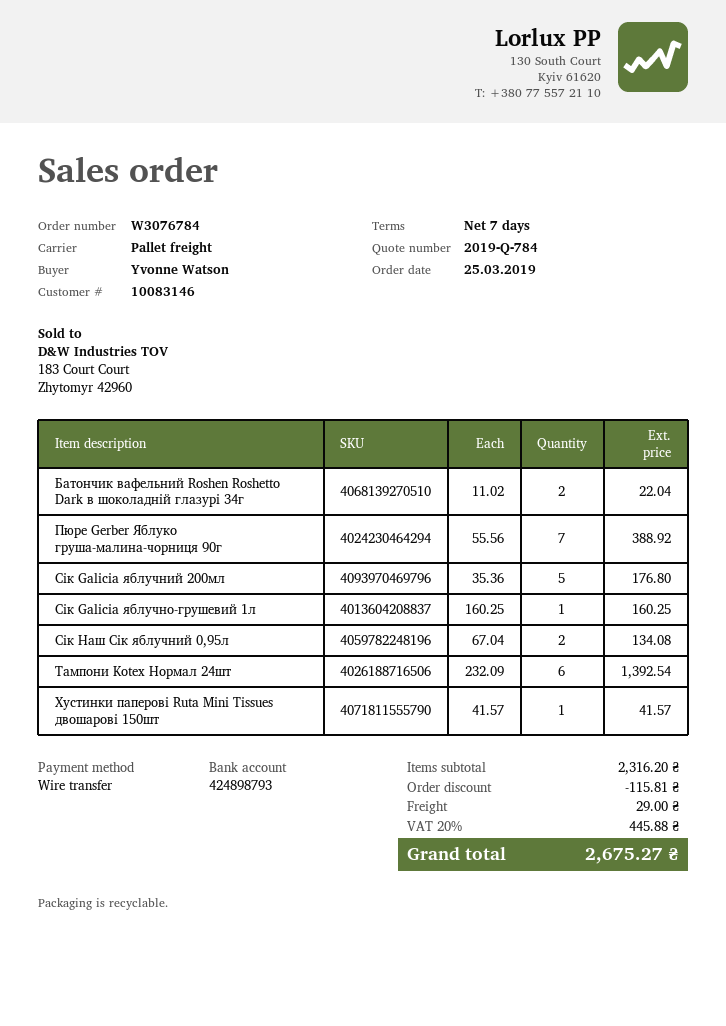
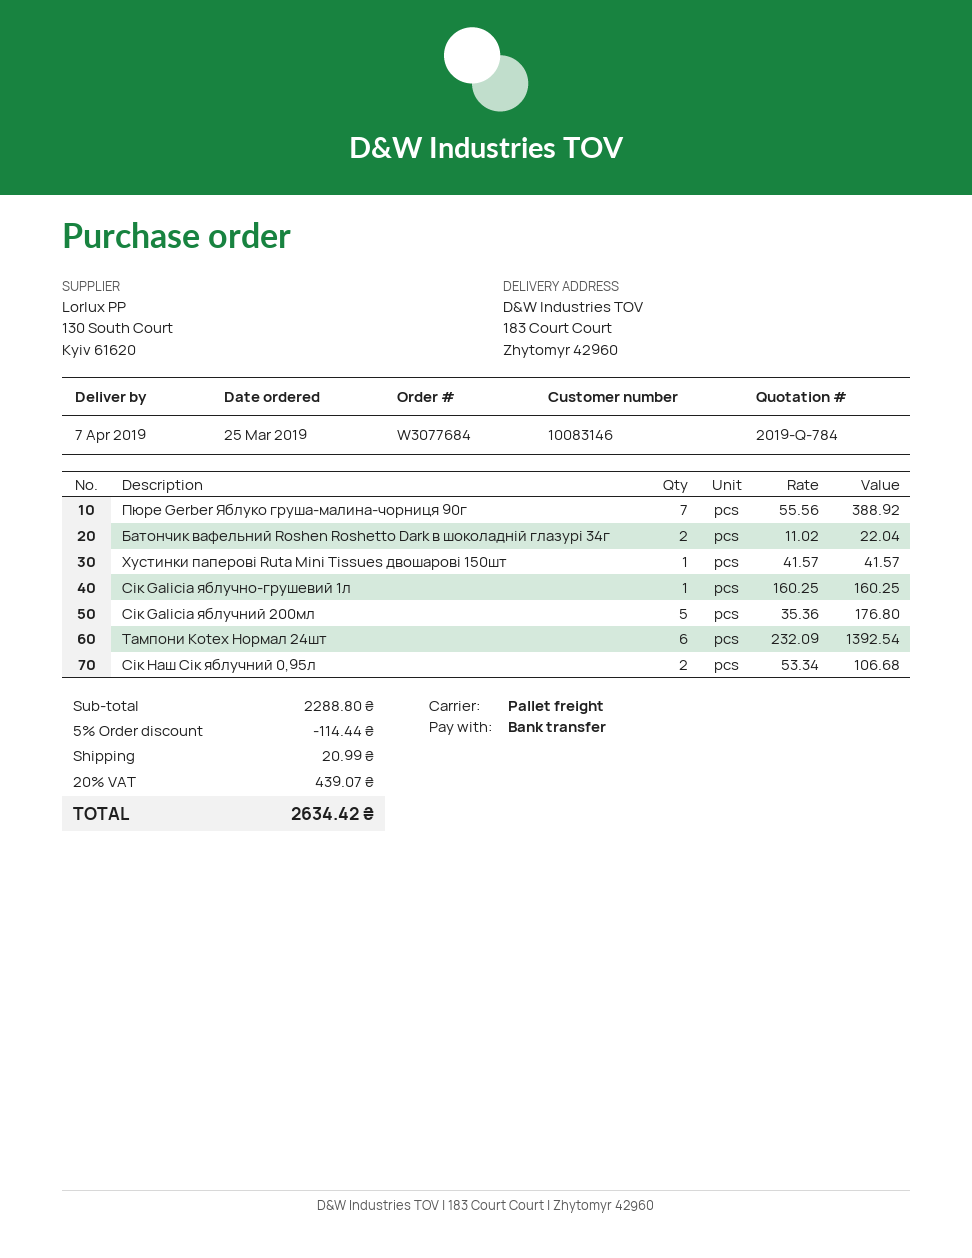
order number: W3076784 -> W3077684
Сік Наш Сік яблучний 0,95л: 2 x 67.04 = 134.08 -> 2 x 53.34 = 106.68
subtotal: 2316.20 -> 2288.80
discount: 115.81 -> 114.44
shipping: 29.00 -> 20.99
tax: 20% = 445.88 -> 20% = 439.07
total: 2675.27 -> 2634.42

